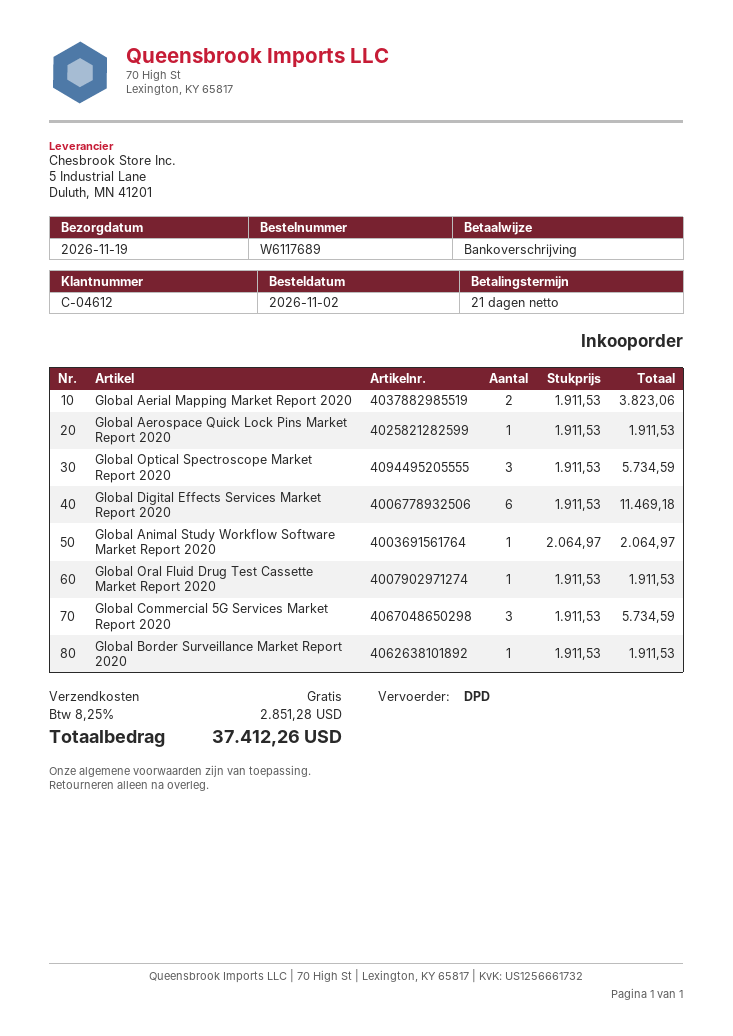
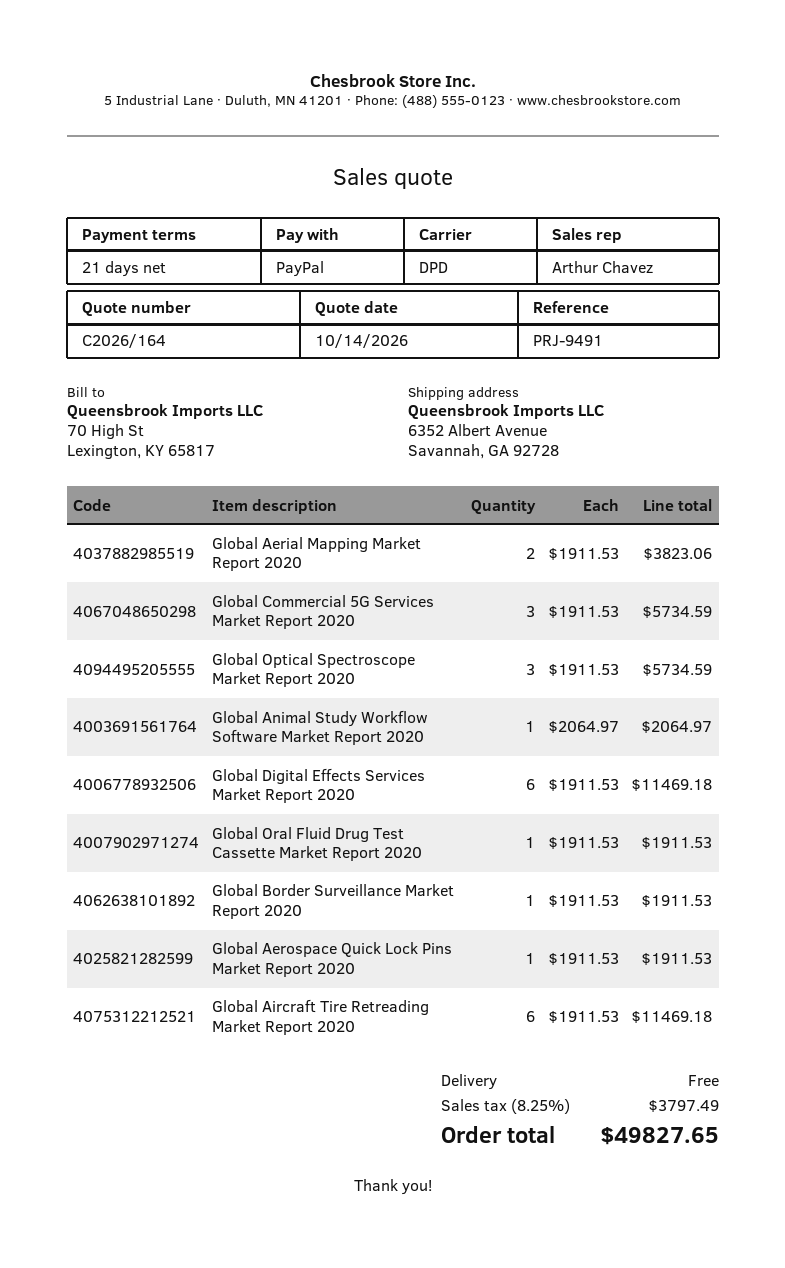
payment method: bank transfer -> PayPal
Global Aircraft Tire Retreading Market Report 2020: none -> 6 x 1911.53 = 11469.18
tax: 8.25% = 2851.28 -> 8.25% = 3797.49
total: 37412.26 -> 49827.65

